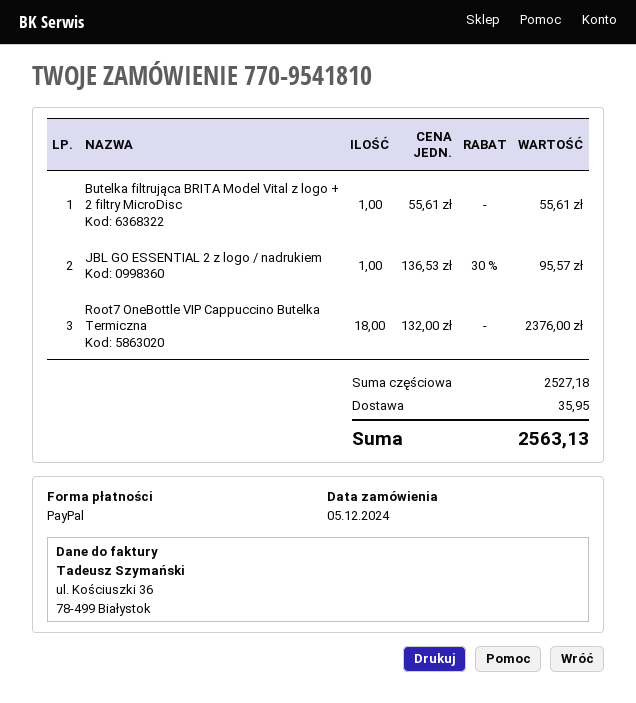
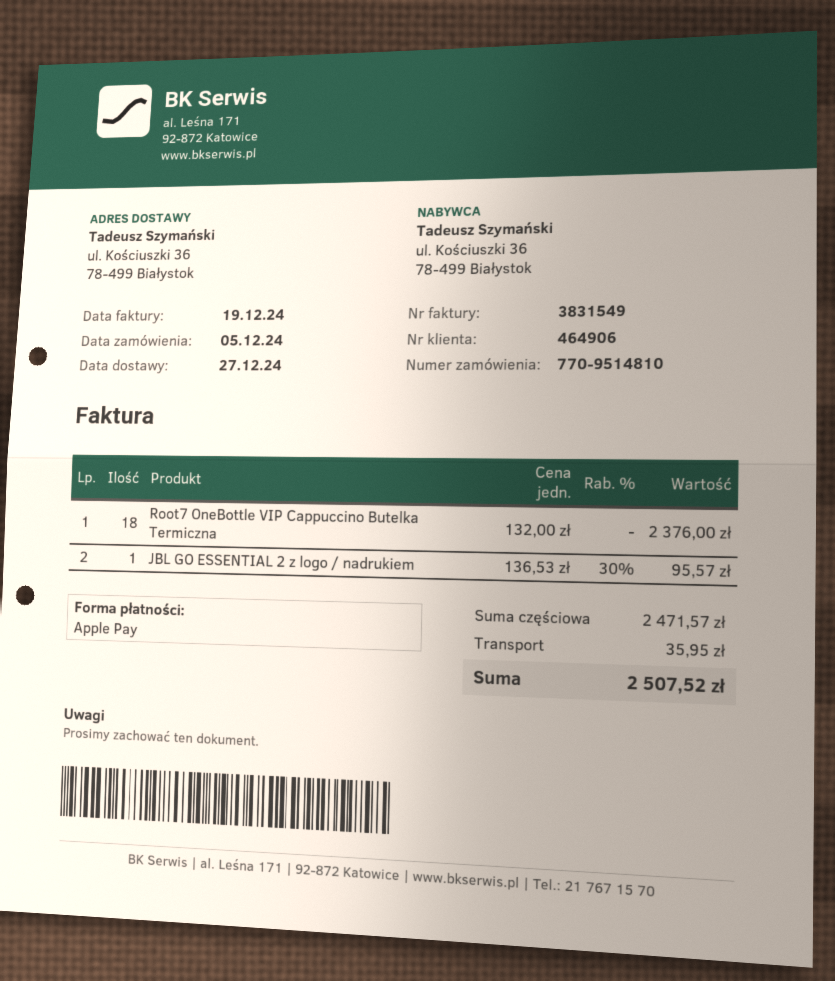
order number: 770-9541810 -> 770-9514810
payment method: PayPal -> Apple Pay
Butelka filtrująca BRITA Model Vital z logo + 2 filtry MicroDisc: 1 x 55.61 = 55.61 -> none
subtotal: 2527.18 -> 2471.57
total: 2563.13 -> 2507.52

